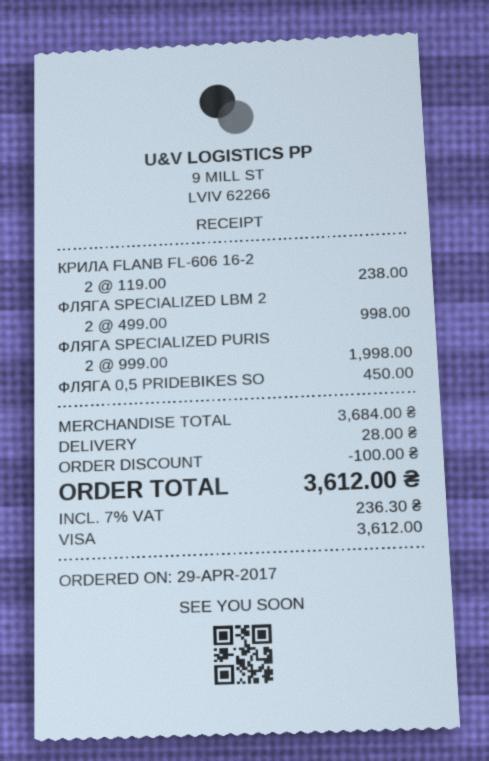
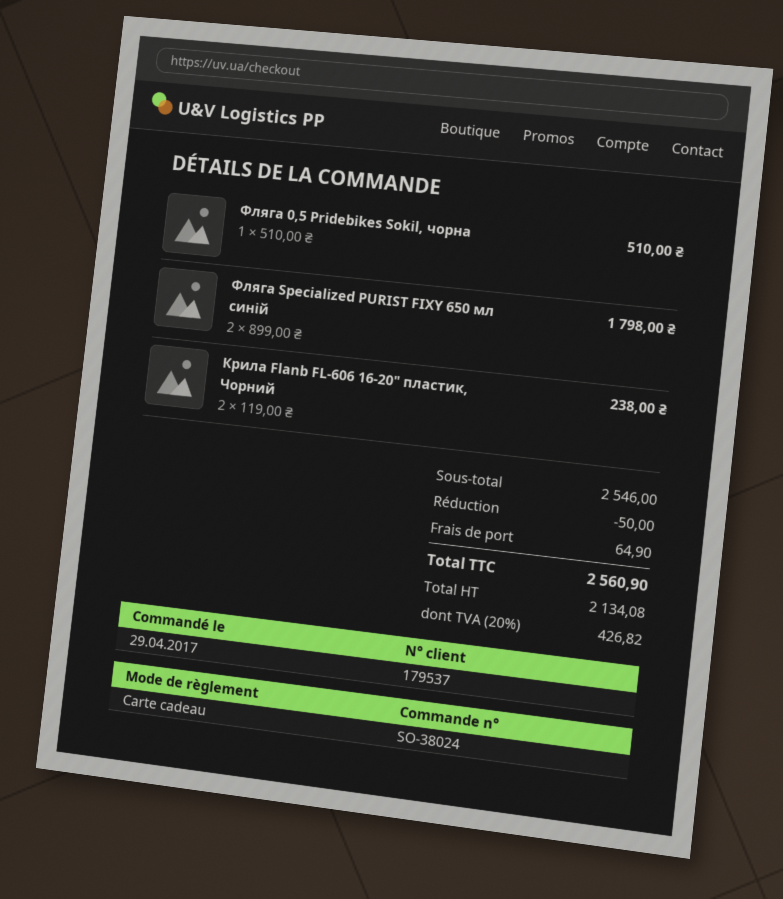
payment method: Visa -> gift card
ФЛЯГА SPECIALIZED LBM 2: 2 x 499.00 = 998.00 -> none
ФЛЯГА SPECIALIZED PURIS: 2 x 999.00 = 1998.00 -> 2 x 899.00 = 1798.00
ФЛЯГА 0,5 PRIDEBIKES SO: 1 x 450.00 = 450.00 -> 1 x 510.00 = 510.00
subtotal: 3684.00 -> 2546.00
discount: 100.00 -> 50.00
shipping: 28.00 -> 64.90
tax: 7% = 236.30 -> 20% = 426.82
total: 3612.00 -> 2560.90

